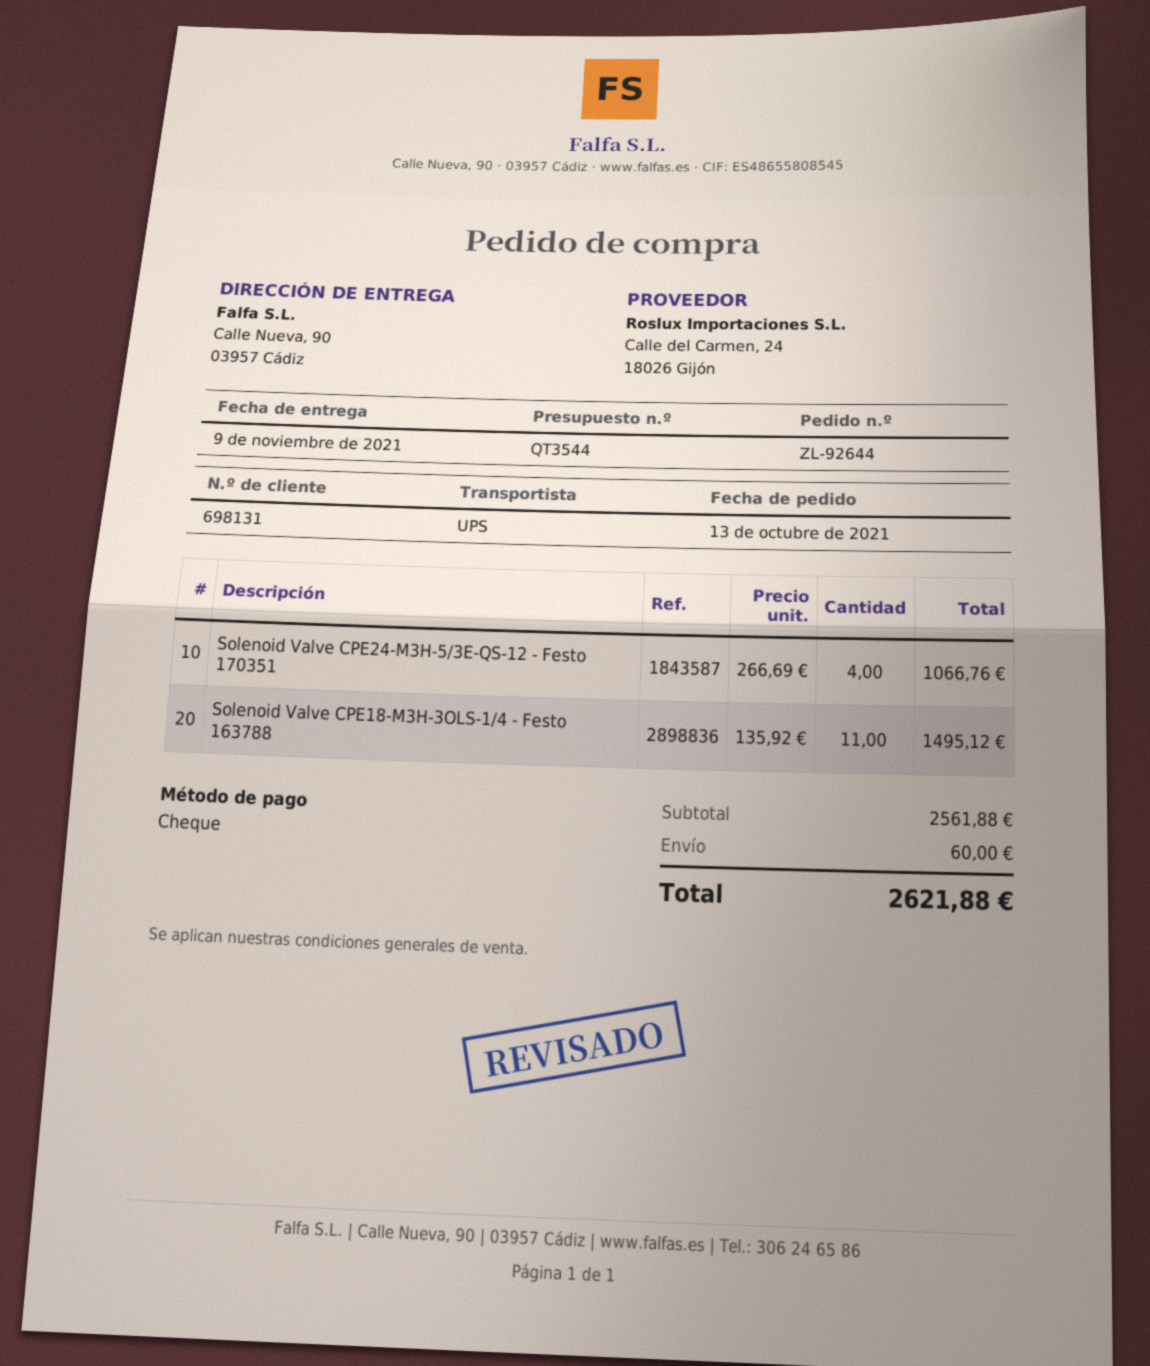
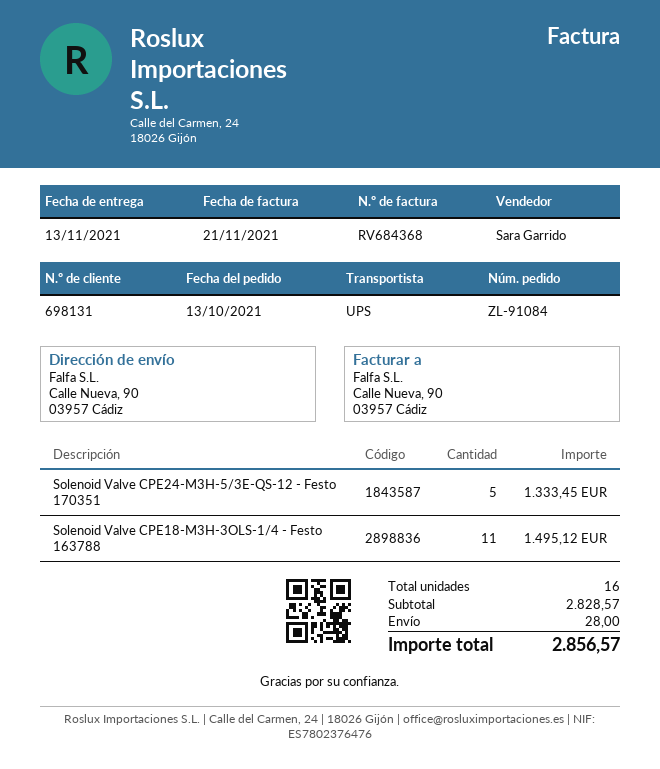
order number: ZL-92644 -> ZL-91084
delivery date: 2021-11-09 -> 2021-11-13
Solenoid Valve CPE24-M3H-5/3E-QS-12 - Festo 170351: 4 for 1066.76 -> 5 for 1333.45
subtotal: 2561.88 -> 2828.57
shipping: 60.00 -> 28.00
total: 2621.88 -> 2856.57

